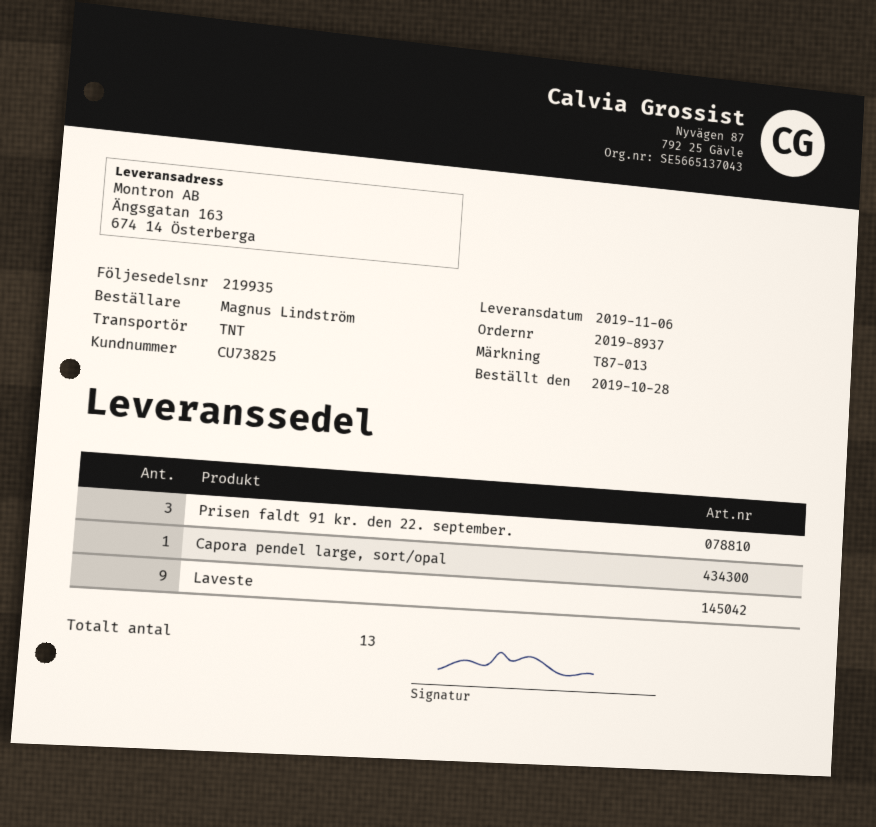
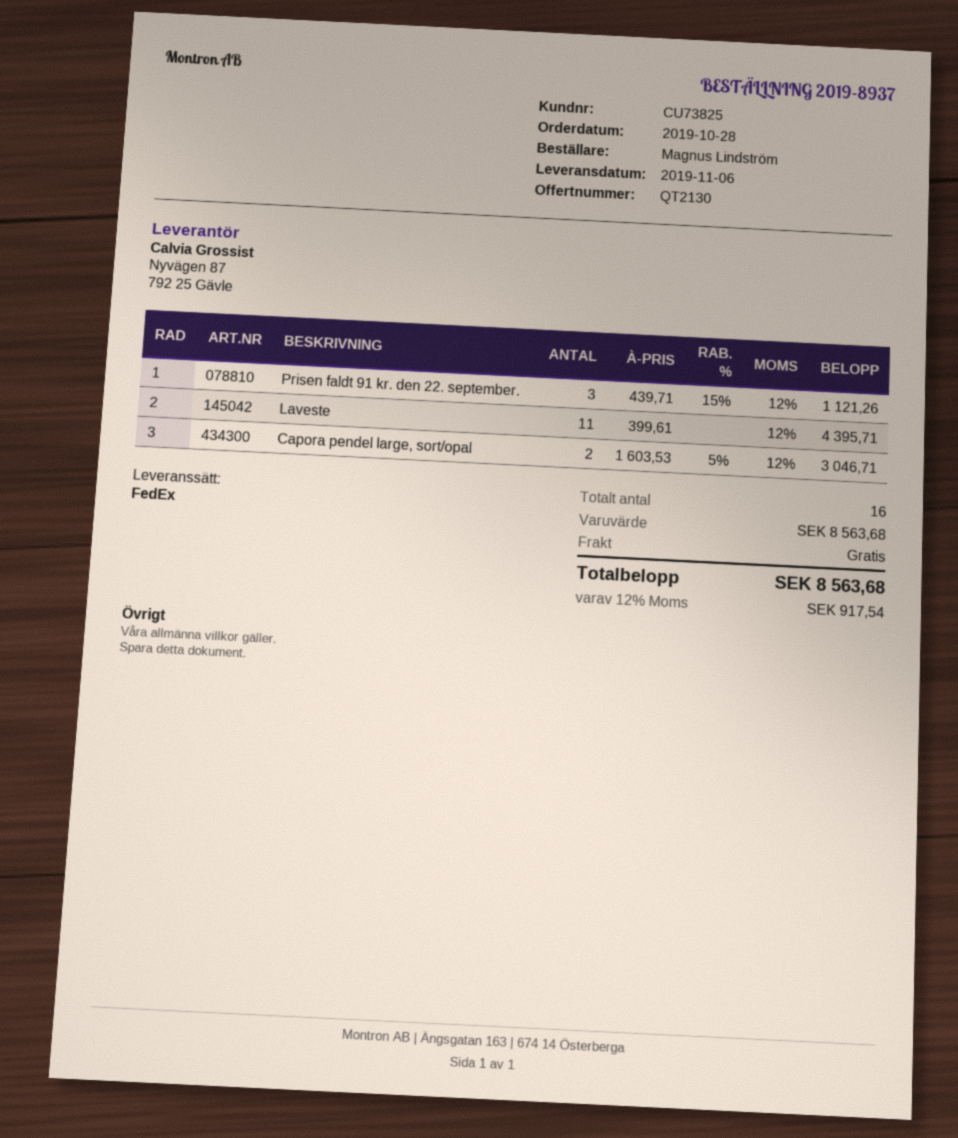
shipping method: TNT -> FedEx
Capora pendel large, sort/opal: 1 -> 2
Laveste: 9 -> 11
total quantity: 13 -> 16

